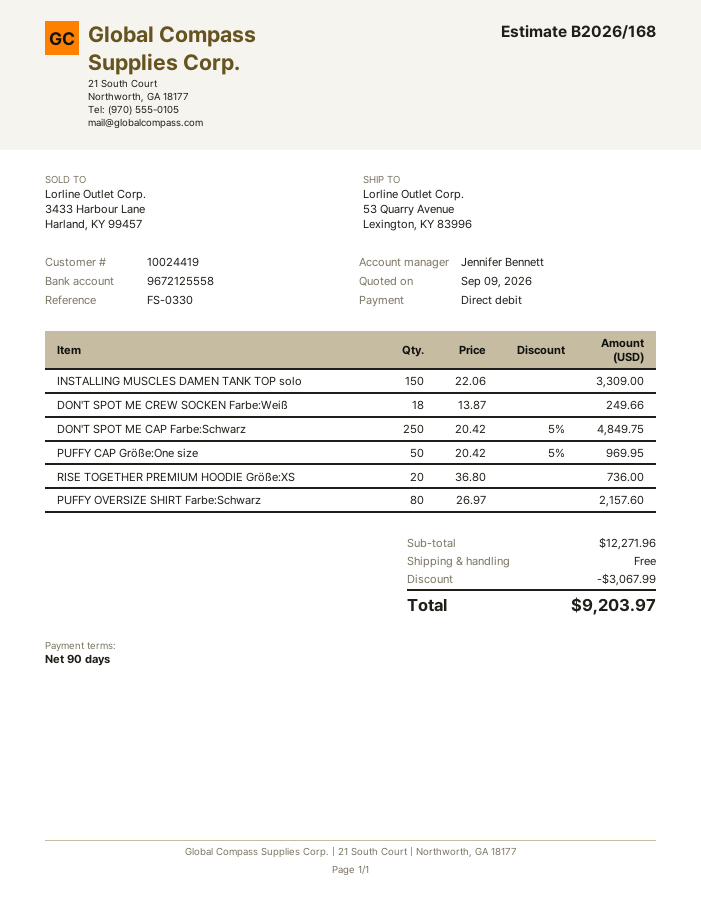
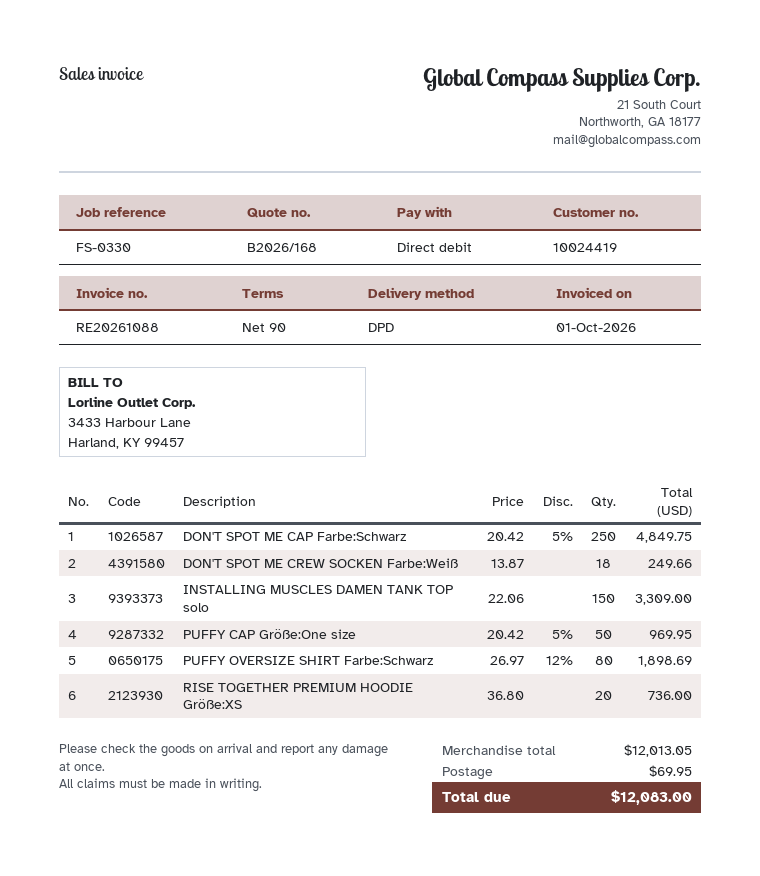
PUFFY OVERSIZE SHIRT Farbe:Schwarz: 80 x 26.97 = 2157.60 -> 80 x 26.97 - 12% = 1898.69
subtotal: 12271.96 -> 12013.05
discount: 3067.99 -> none
shipping: 0.00 -> 69.95
total: 9203.97 -> 12083.00

